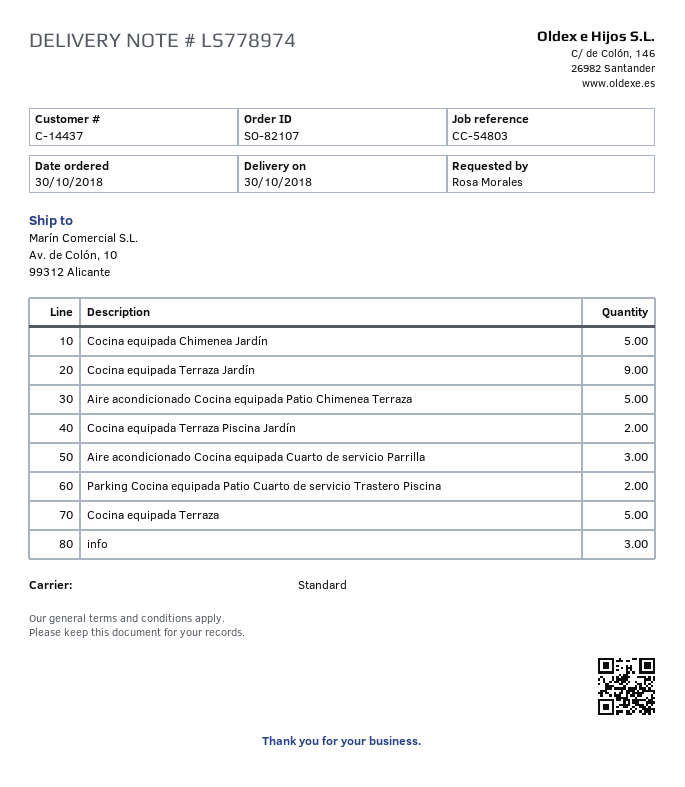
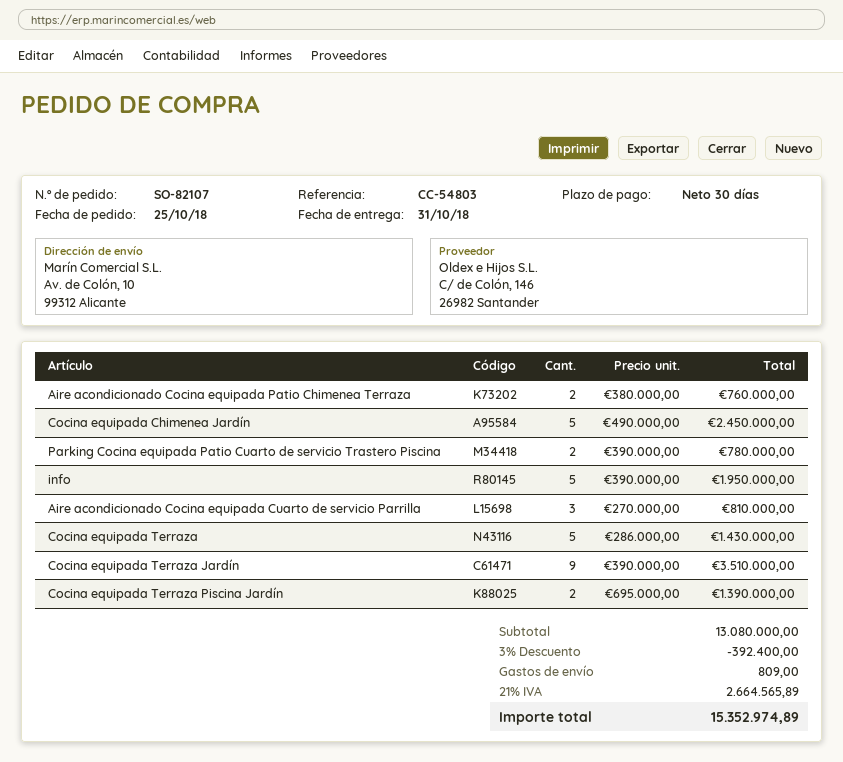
order date: 2018-10-30 -> 2018-10-25
delivery date: 2018-10-30 -> 2018-10-31
Aire acondicionado Cocina equipada Patio Chimenea Terraza: 5 -> 2
info: 3 -> 5

